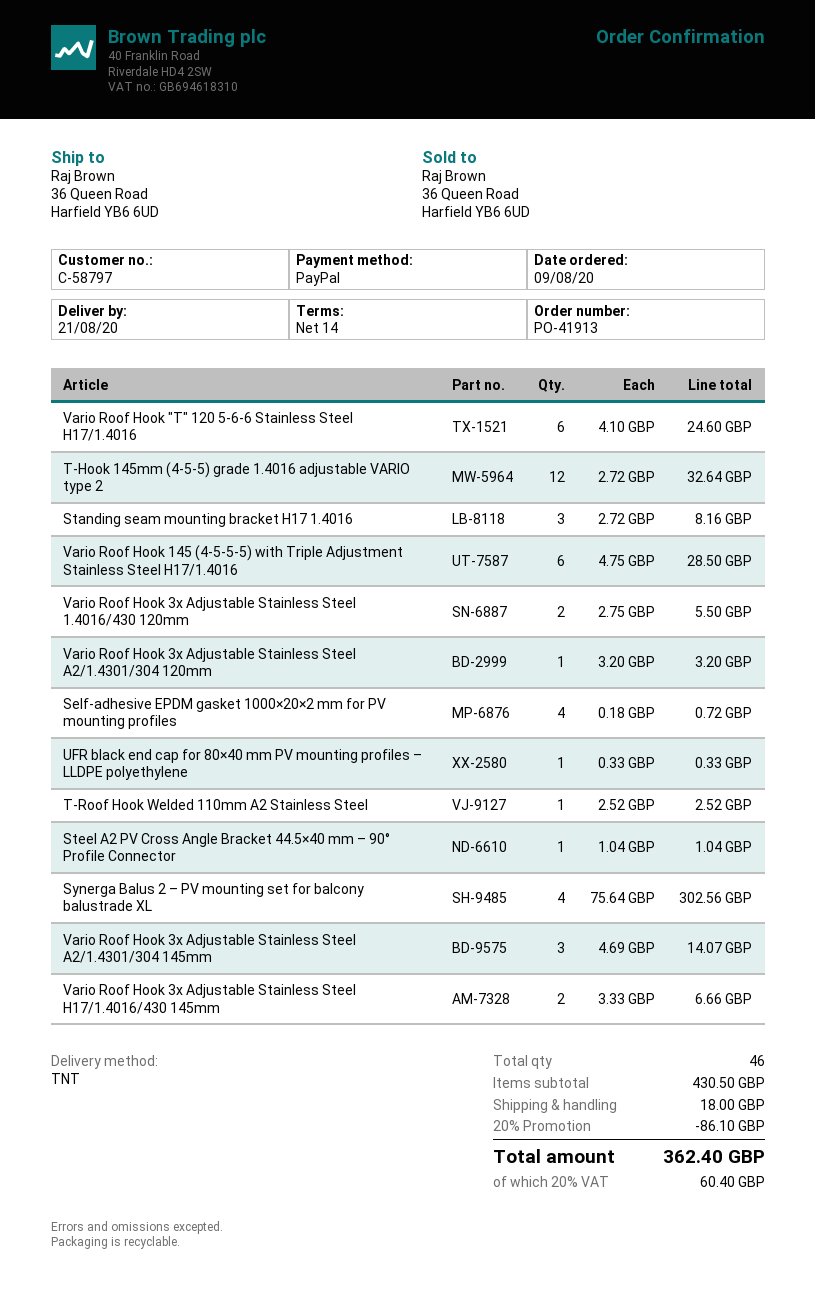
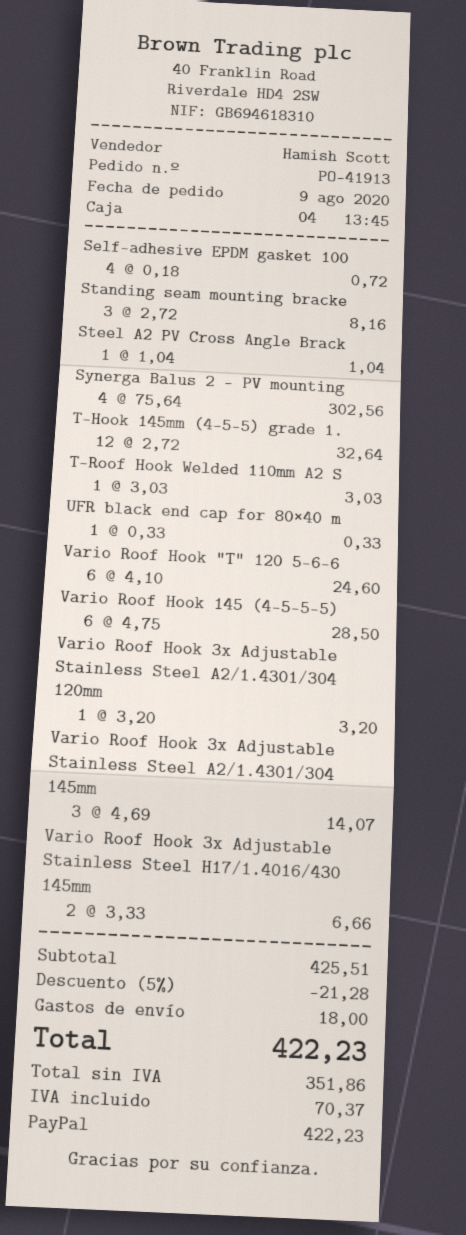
Vario Roof Hook 3x Adjustable Stainless Steel 1.4016/430 120mm: 2 x 2.75 = 5.50 -> none
T-Roof Hook Welded 110mm A2 Stainless Steel: 1 x 2.52 = 2.52 -> 1 x 3.03 = 3.03
subtotal: 430.50 -> 425.51
discount: 20% = 86.10 -> 5% = 21.28
tax: 60.40 -> 70.37
total: 362.40 -> 422.23

